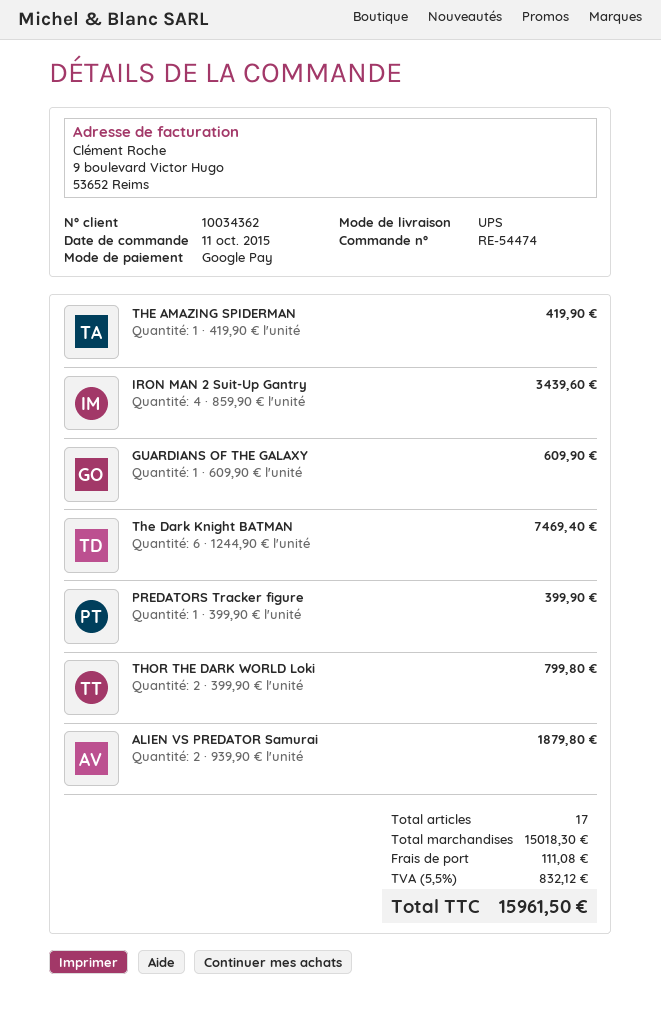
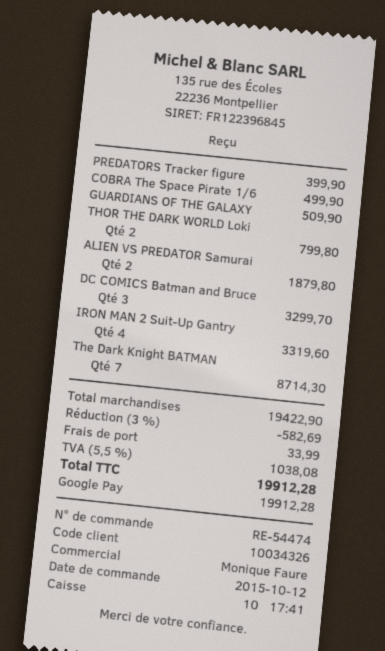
order date: 2015-10-11 -> 2015-10-12
customer number: 10034362 -> 10034326
THE AMAZING SPIDERMAN: 1 for 419.90 -> none
IRON MAN 2 Suit-Up Gantry: 4 for 3439.60 -> 4 for 3319.60
GUARDIANS OF THE GALAXY: 1 for 609.90 -> 1 for 509.90
The Dark Knight BATMAN: 6 for 7469.40 -> 7 for 8714.30
COBRA The Space Pirate 1/6: none -> 1 for 499.90
DC COMICS Batman and Bruce: none -> 3 for 3299.70
subtotal: 15018.30 -> 19422.90
discount: none -> 3% = 582.69
shipping: 111.08 -> 33.99
tax: 5.5% = 832.12 -> 5.5% = 1038.08
total: 15961.50 -> 19912.28

